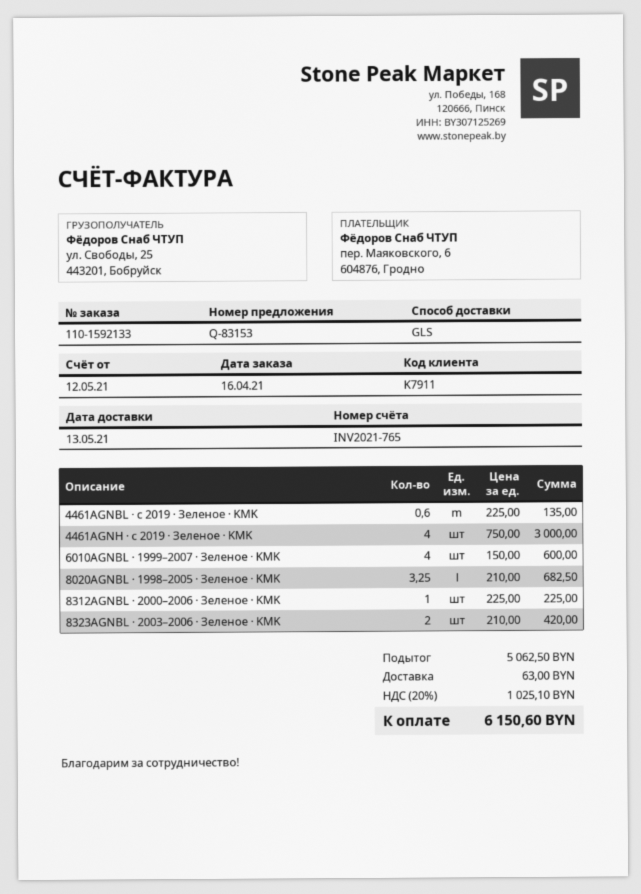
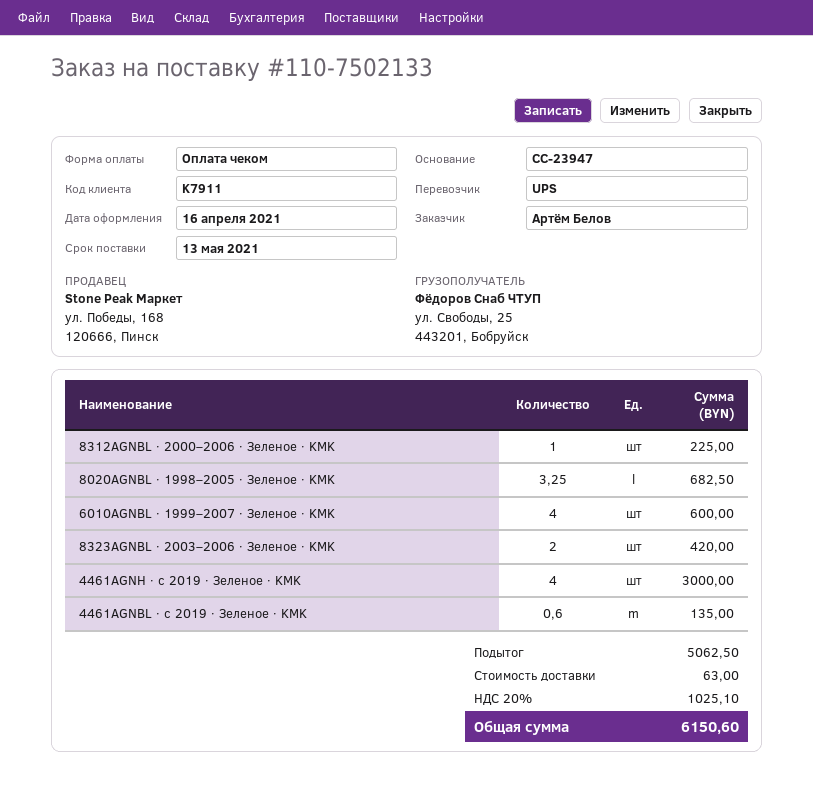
order number: 110-1592133 -> 110-7502133
shipping method: GLS -> UPS

